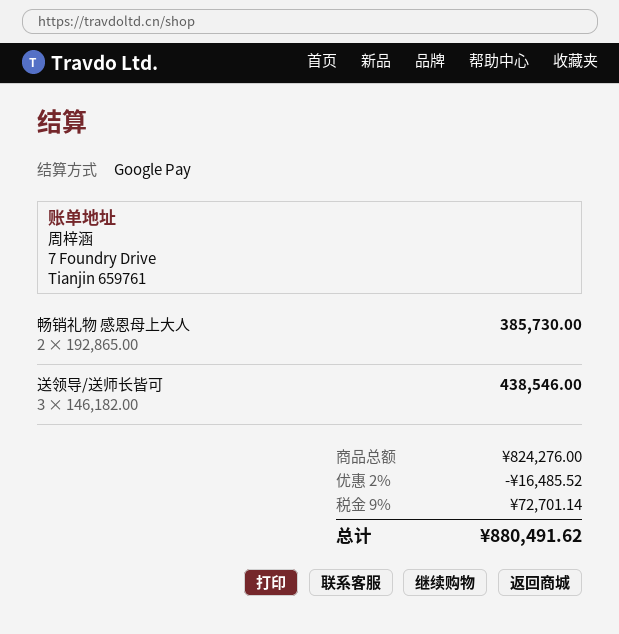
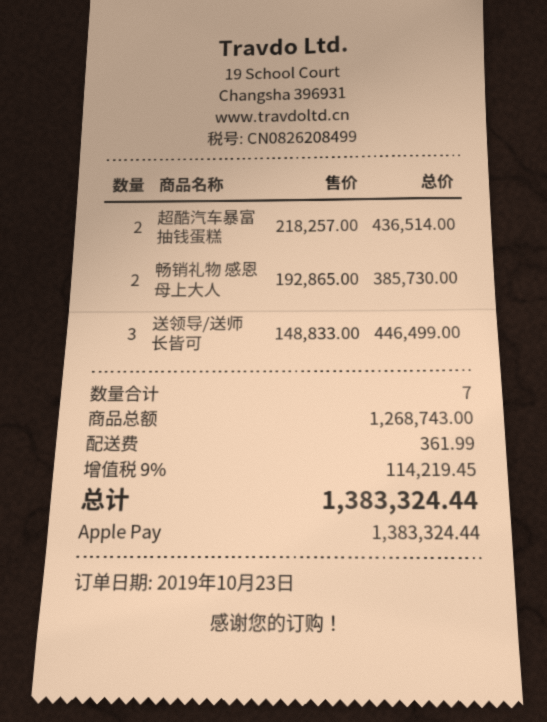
payment method: Google Pay -> Apple Pay
送领导/送师长皆可: 3 x 146182.00 = 438546.00 -> 3 x 148833.00 = 446499.00
超酷汽车暴富抽钱蛋糕: none -> 2 x 218257.00 = 436514.00
subtotal: 824276.00 -> 1268743.00
discount: 2% = 16485.52 -> none
shipping: none -> 361.99
tax: 9% = 72701.14 -> 9% = 114219.45
total: 880491.62 -> 1383324.44

